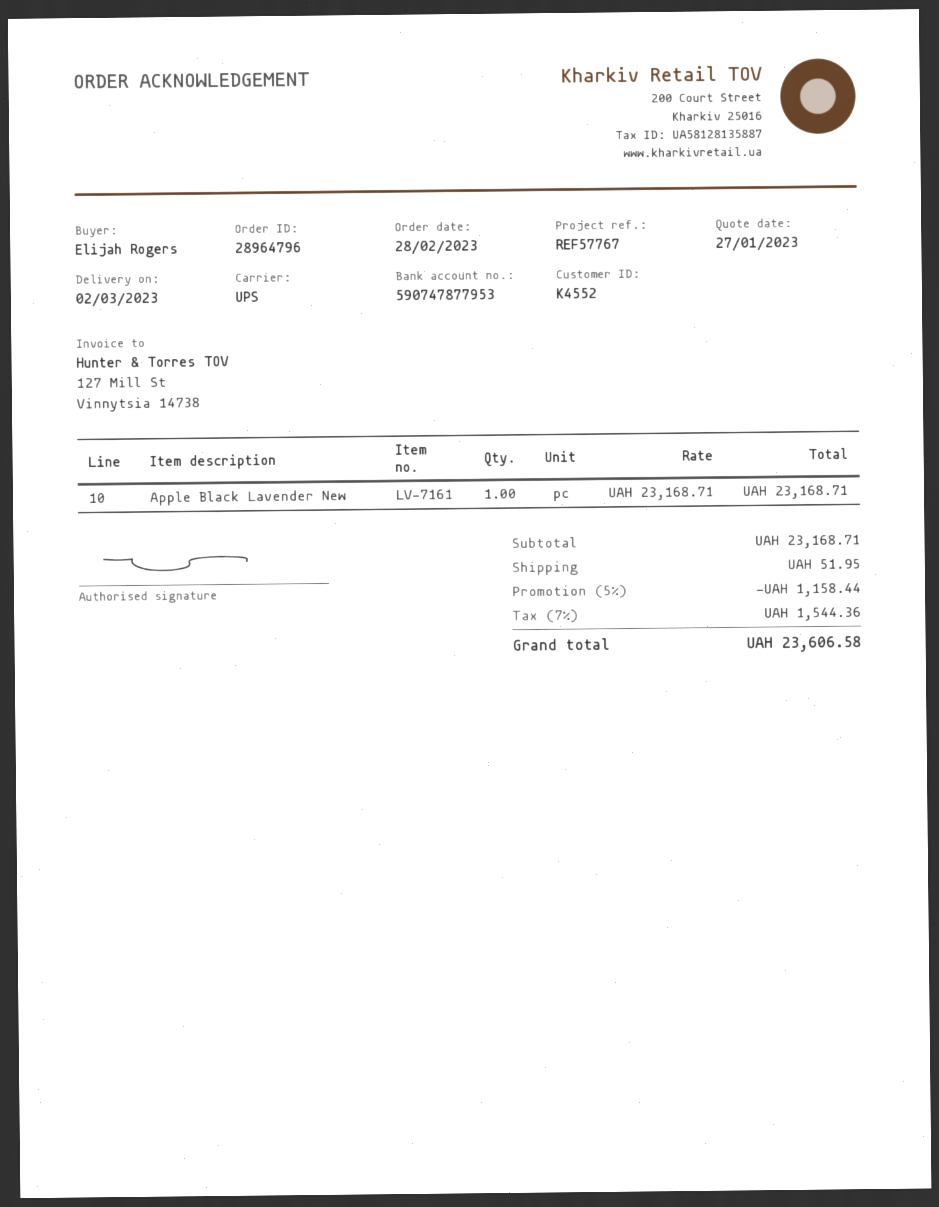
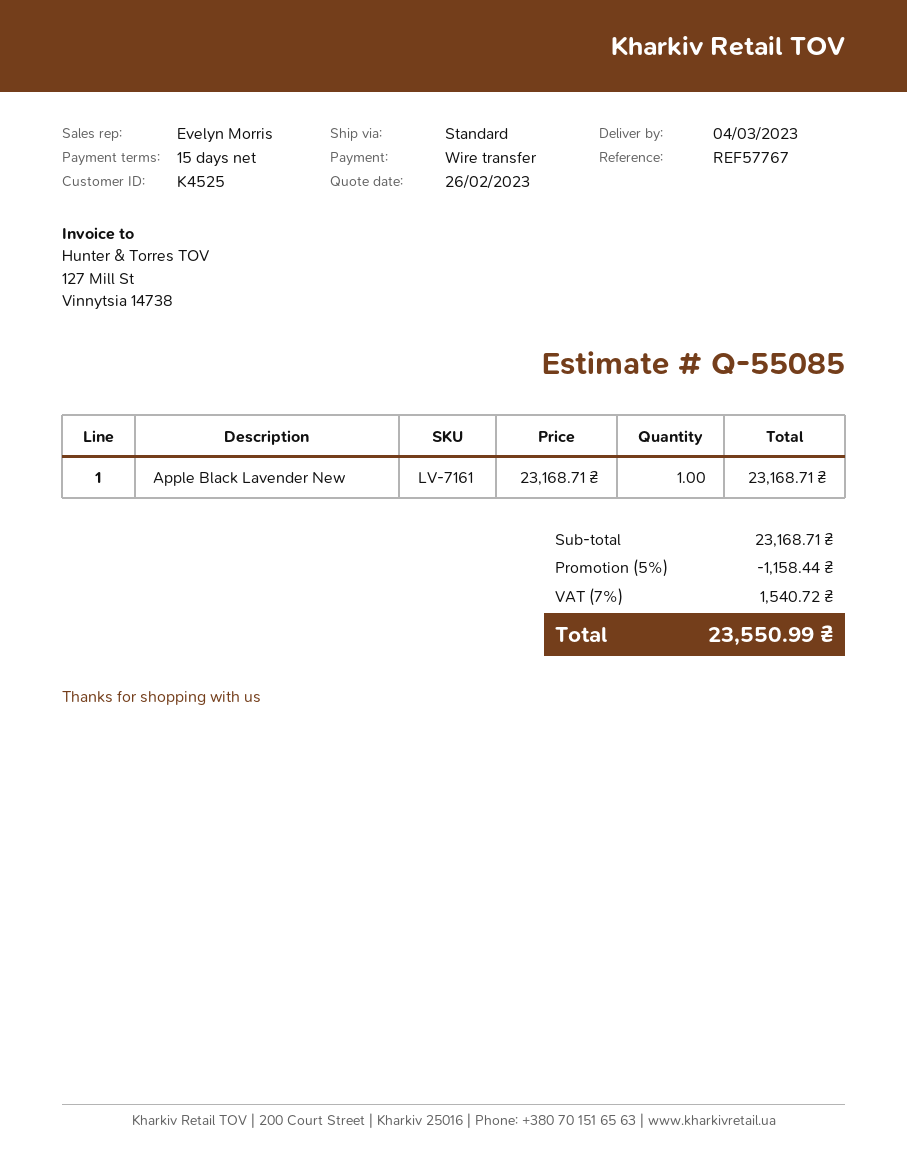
quote date: 2023-01-27 -> 2023-02-26
delivery date: 2023-03-02 -> 2023-03-04
customer number: K4552 -> K4525
shipping method: UPS -> standard
shipping: 51.95 -> none
tax: 7% = 1544.36 -> 7% = 1540.72
total: 23606.58 -> 23550.99

